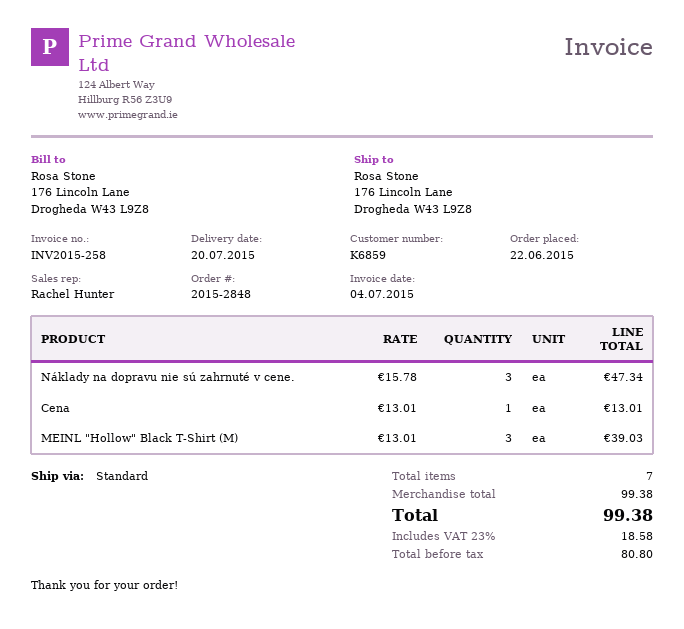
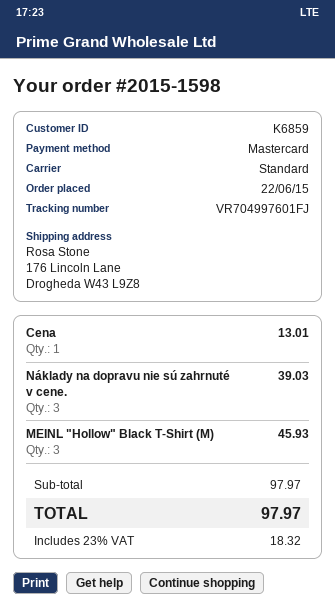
order number: 2015-2848 -> 2015-1598
Náklady na dopravu nie sú zahrnuté v cene.: 3 for 47.34 -> 3 for 39.03
MEINL "Hollow" Black T-Shirt (M): 3 for 39.03 -> 3 for 45.93
subtotal: 99.38 -> 97.97
tax: 23% = 18.58 -> 23% = 18.32
total: 99.38 -> 97.97

